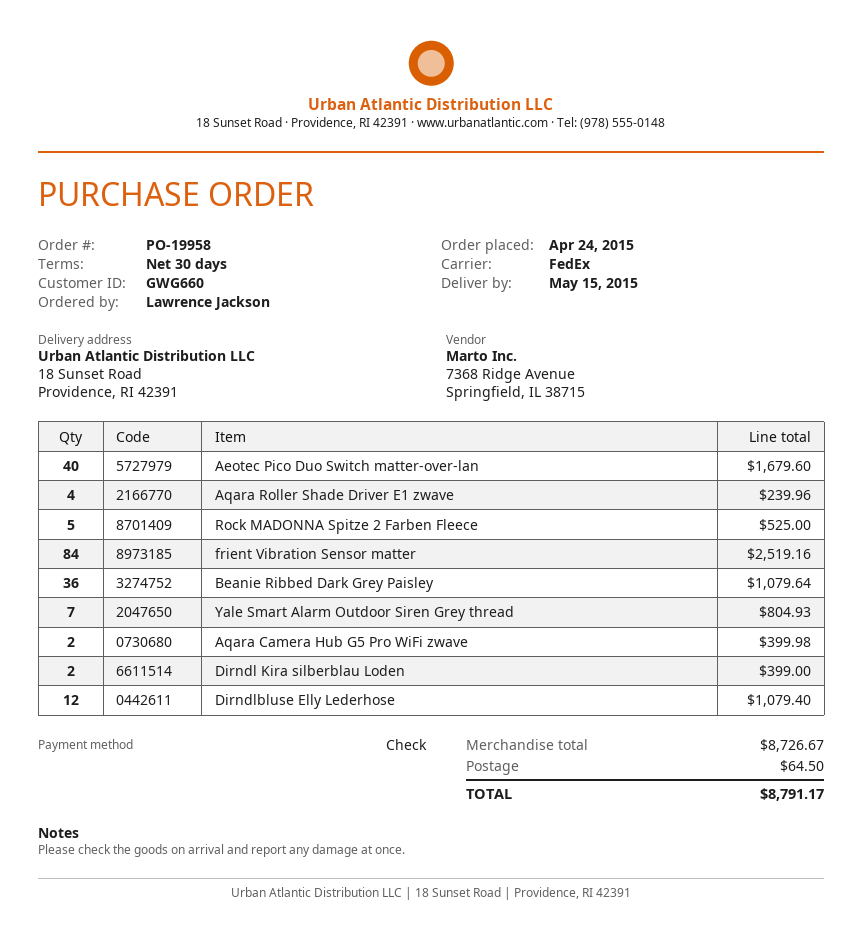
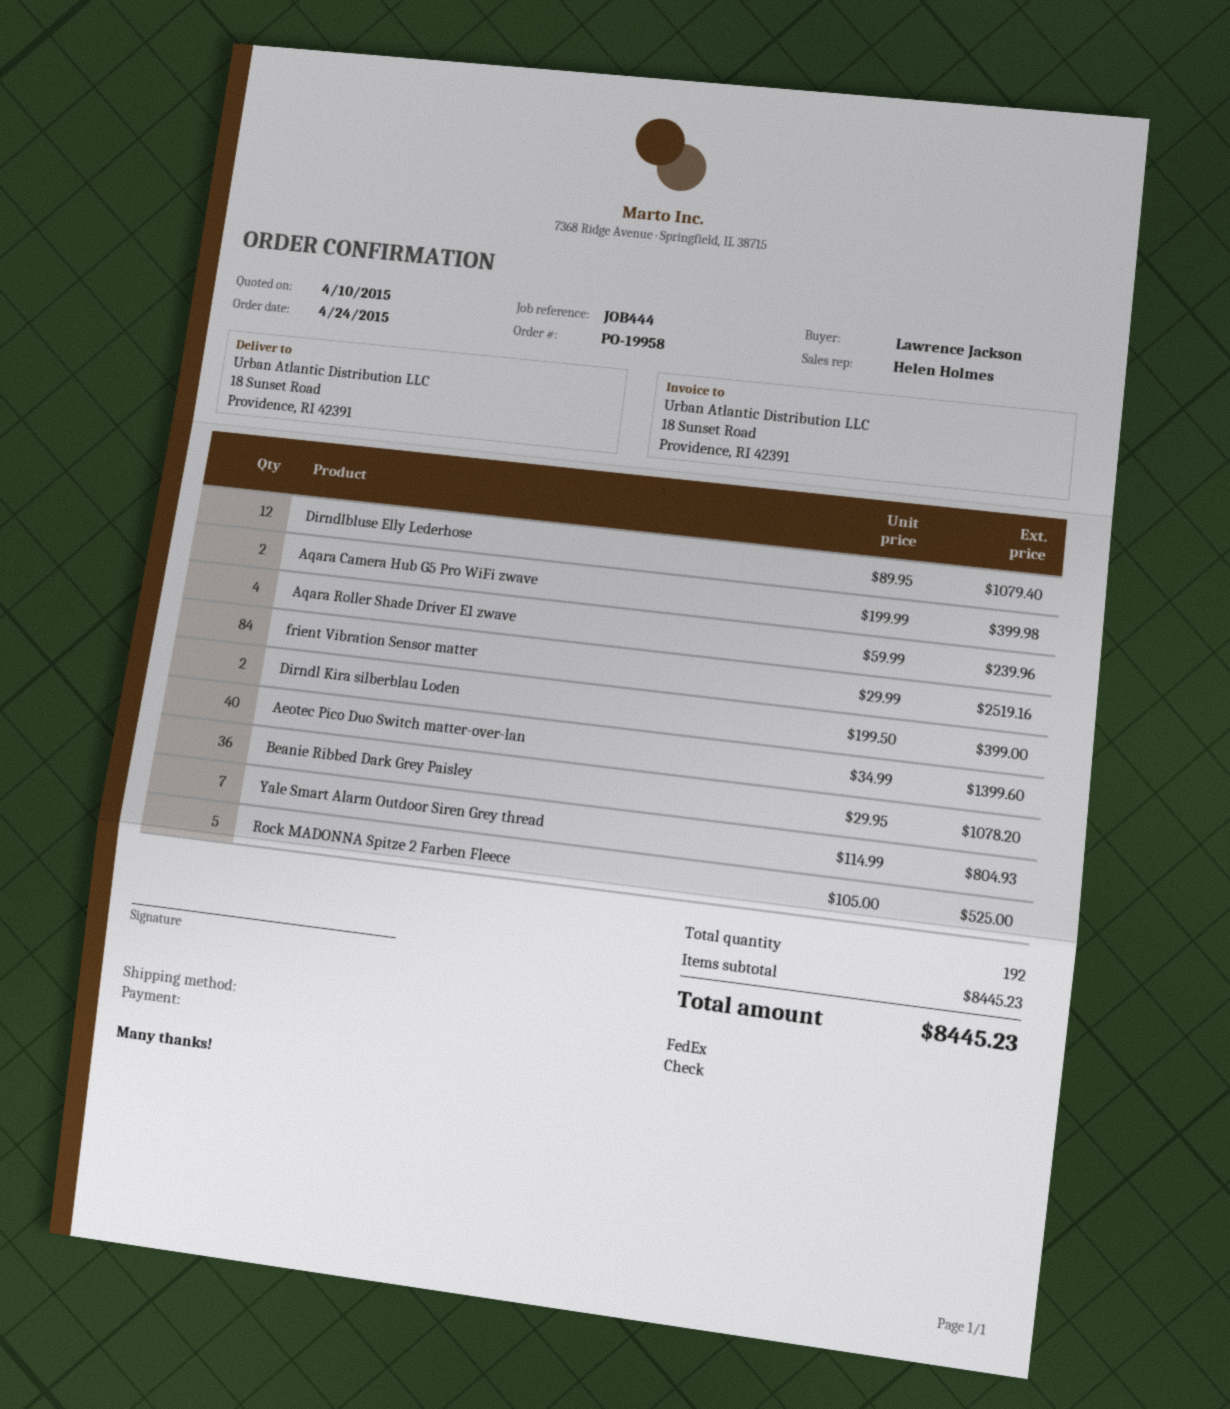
Aeotec Pico Duo Switch matter-over-lan: 40 for 1679.60 -> 40 for 1399.60
Beanie Ribbed Dark Grey Paisley: 36 for 1079.64 -> 36 for 1078.20
subtotal: 8726.67 -> 8445.23
shipping: 64.50 -> none
total: 8791.17 -> 8445.23

